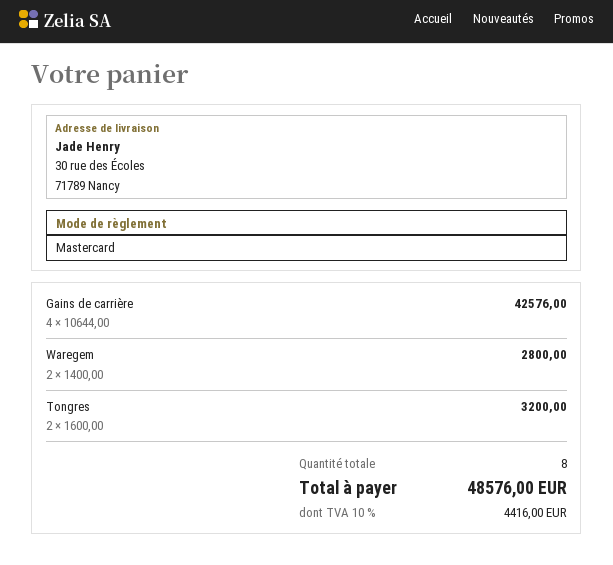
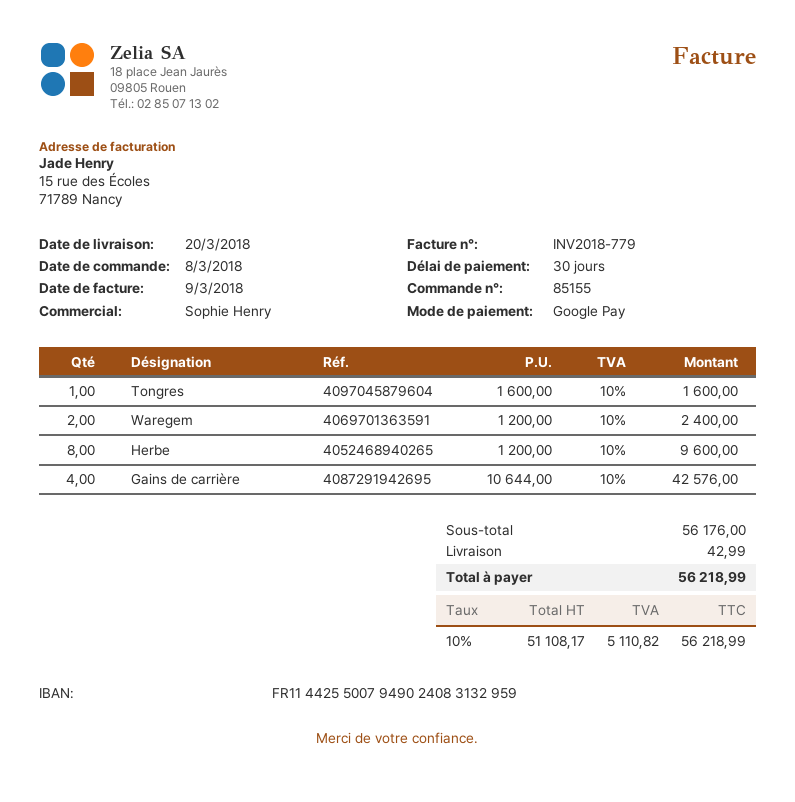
payment method: Mastercard -> Google Pay
Waregem: 2 x 1400.00 = 2800.00 -> 2 x 1200.00 = 2400.00
Tongres: 2 x 1600.00 = 3200.00 -> 1 x 1600.00 = 1600.00
Herbe: none -> 8 x 1200.00 = 9600.00
shipping: none -> 42.99
tax: 10% = 4416.00 -> 10% = 5110.82
total: 48576.00 -> 56218.99

